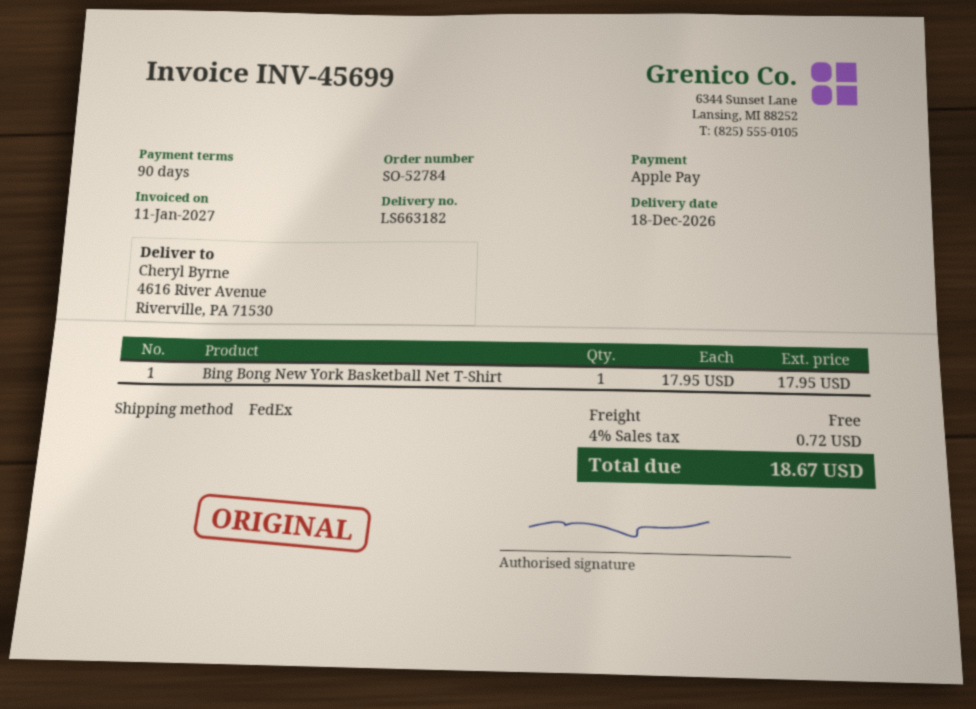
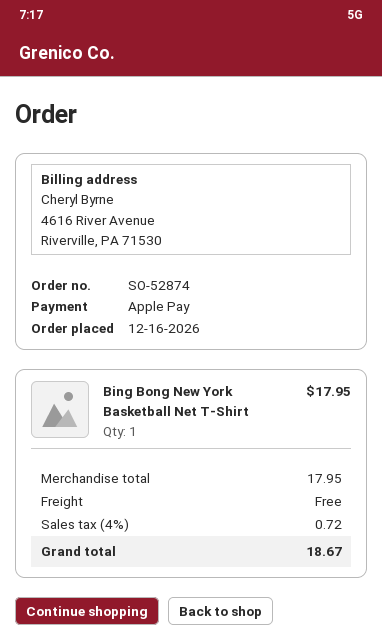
order number: SO-52784 -> SO-52874

